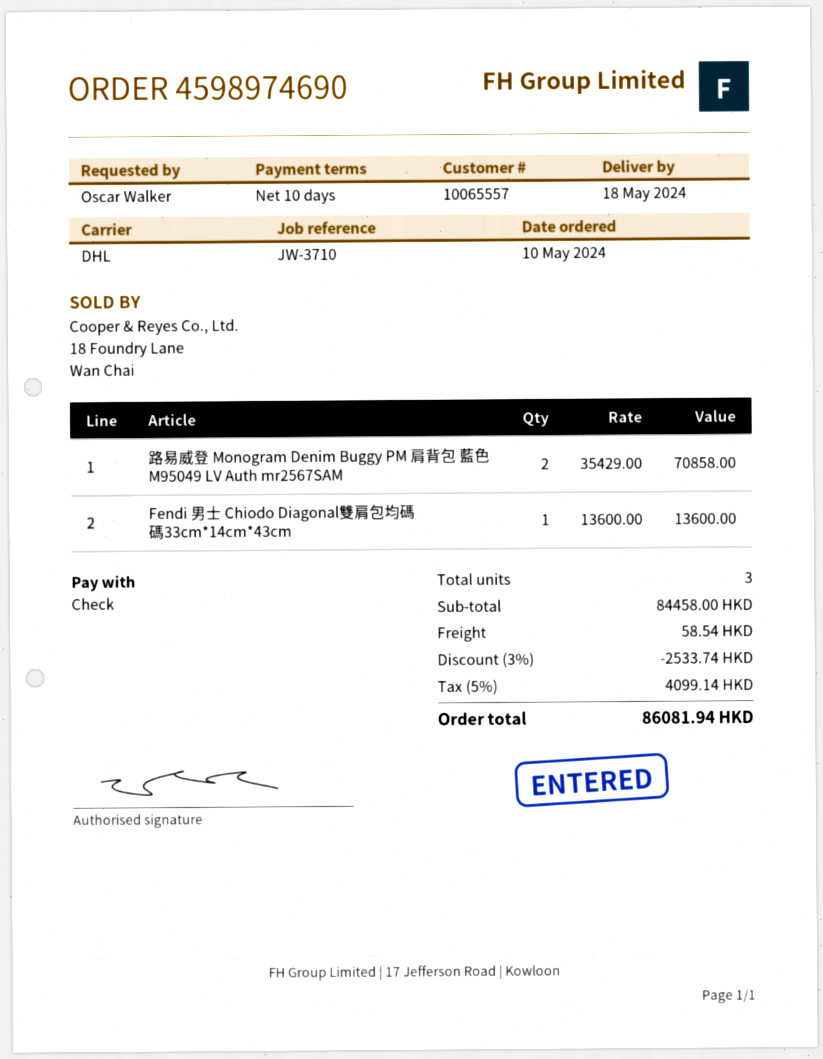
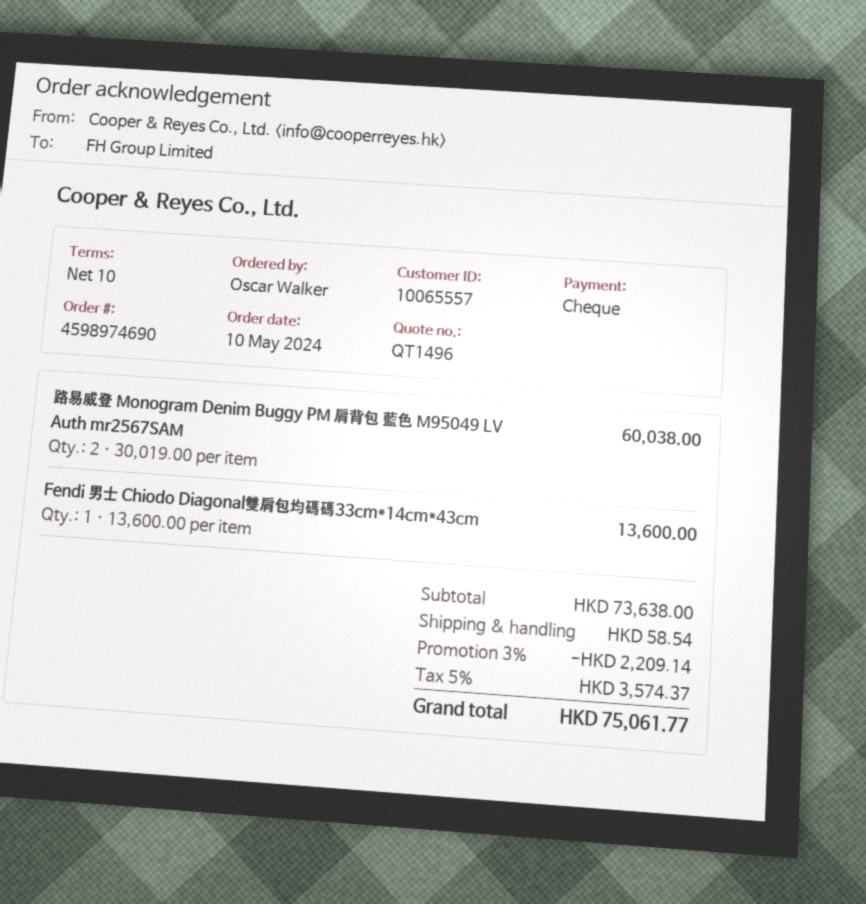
路易威登 Monogram Denim Buggy PM 肩背包 藍色 M95049 LV Auth mr2567SAM: 2 x 35429.00 = 70858.00 -> 2 x 30019.00 = 60038.00
subtotal: 84458.00 -> 73638.00
discount: 3% = 2533.74 -> 3% = 2209.14
tax: 5% = 4099.14 -> 5% = 3574.37
total: 86081.94 -> 75061.77

